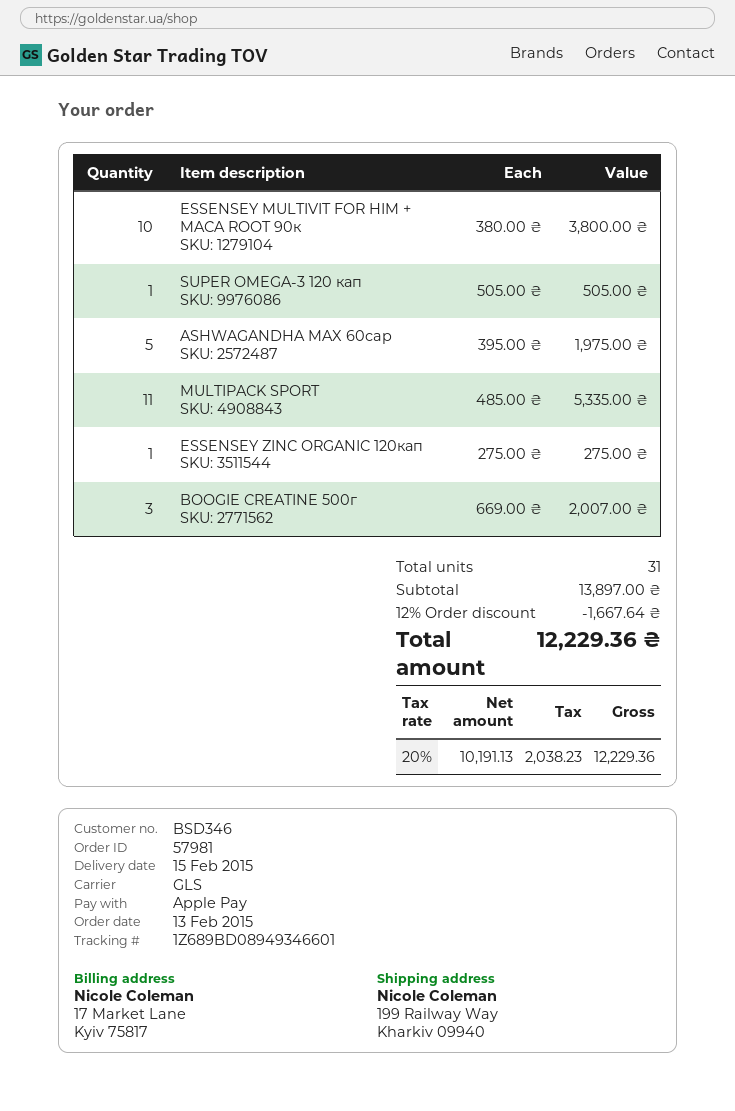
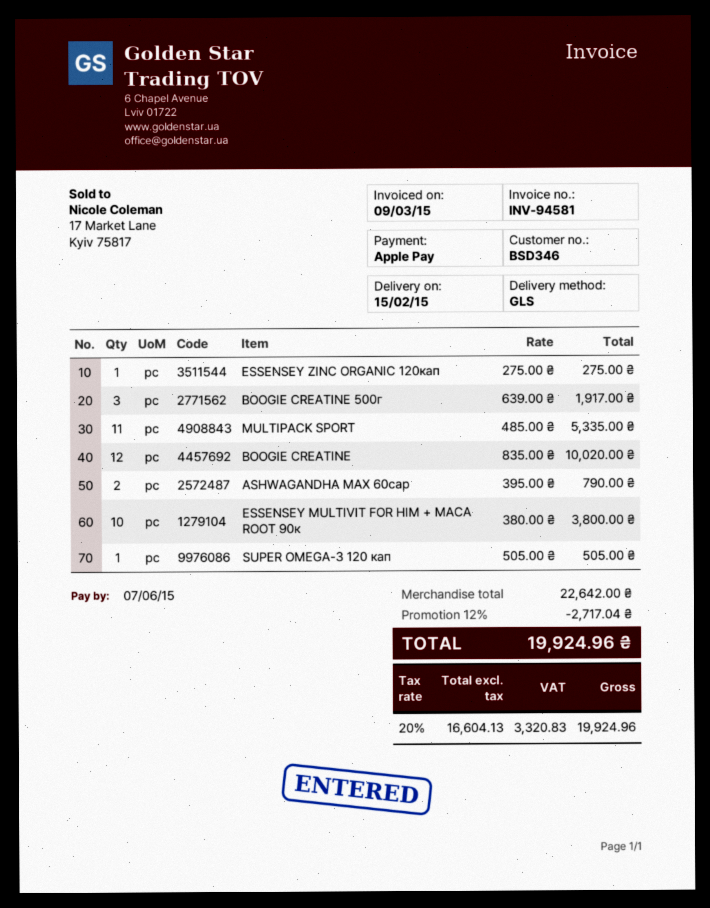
ASHWAGANDHA MAX 60cap: 5 x 395.00 = 1975.00 -> 2 x 395.00 = 790.00
BOOGIE CREATINE 500г: 3 x 669.00 = 2007.00 -> 3 x 639.00 = 1917.00
BOOGIE CREATINE: none -> 12 x 835.00 = 10020.00
subtotal: 13897.00 -> 22642.00
discount: 12% = 1667.64 -> 12% = 2717.04
net: 10191.13 -> 16604.13
tax: 20% = 2038.23 -> 20% = 3320.83
total: 12229.36 -> 19924.96

